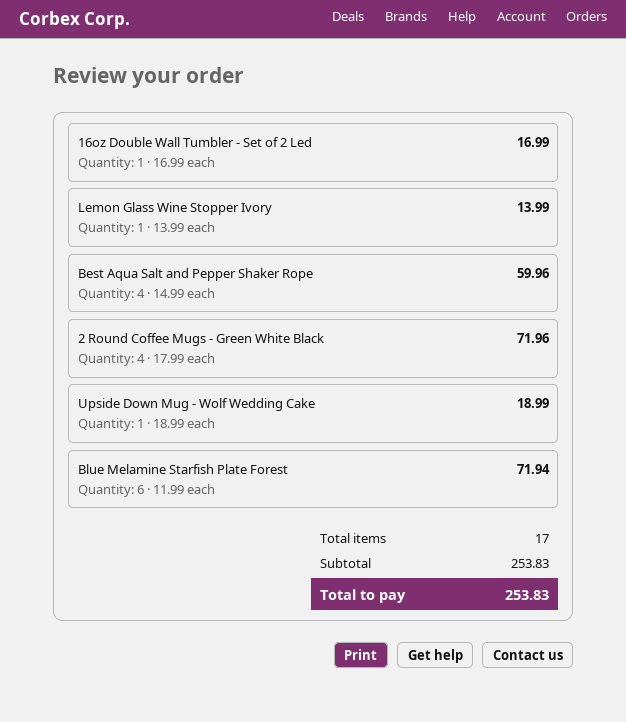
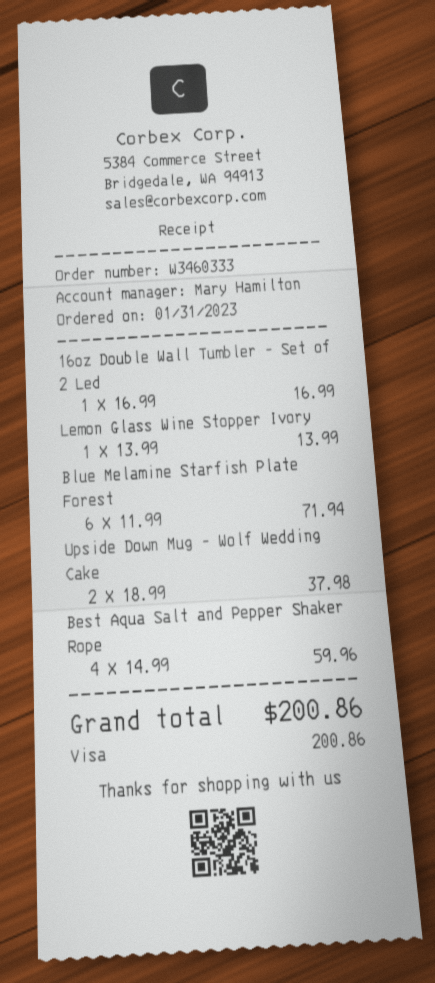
2 Round Coffee Mugs - Green White Black: 4 x 17.99 = 71.96 -> none
Upside Down Mug - Wolf Wedding Cake: 1 x 18.99 = 18.99 -> 2 x 18.99 = 37.98
total: 253.83 -> 200.86

